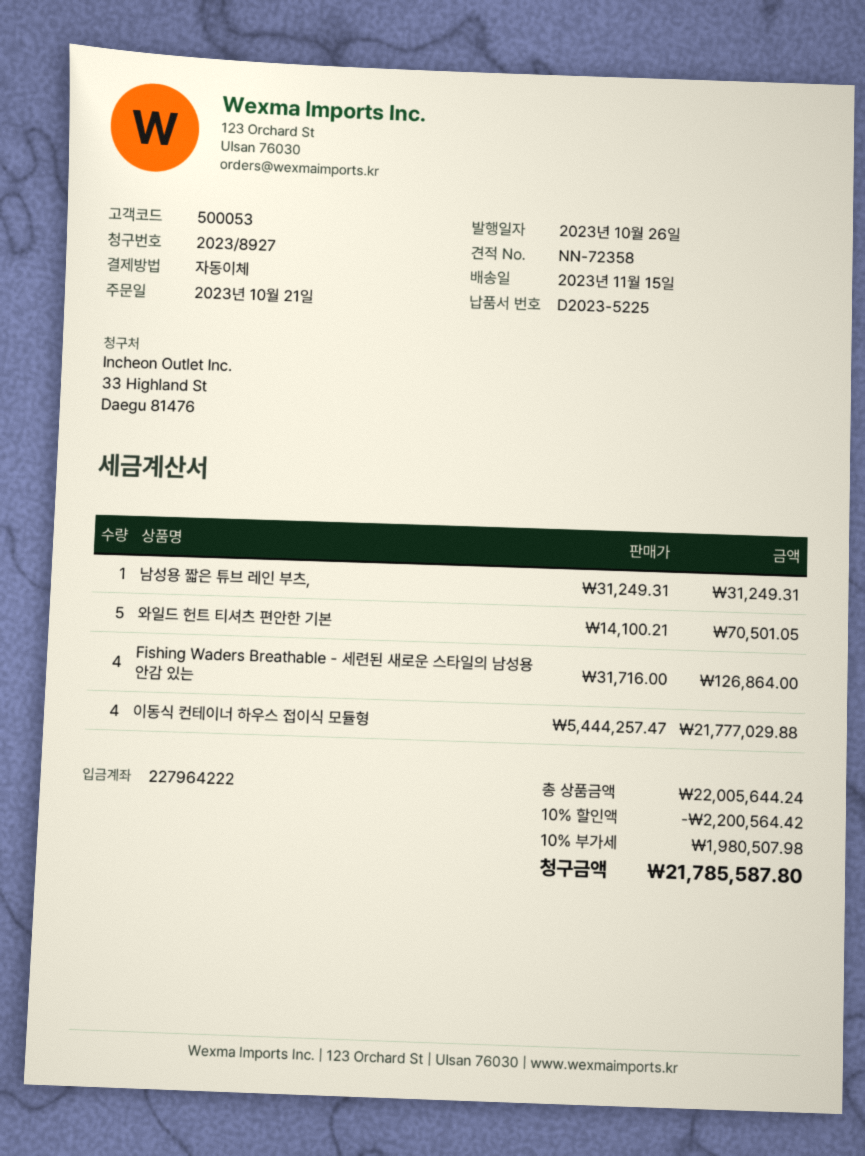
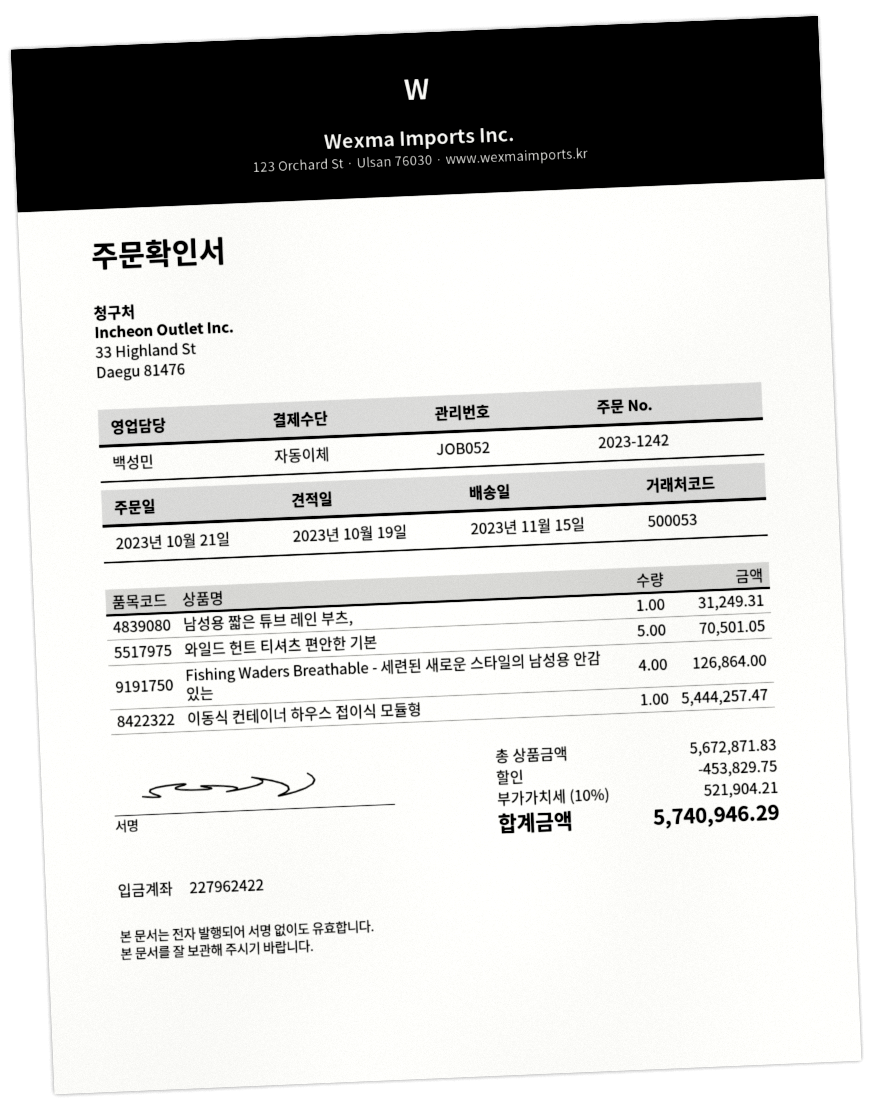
bank account: 227964222 -> 227962422
이동식 컨테이너 하우스 접이식 모듈형: 4 for 21777029.88 -> 1 for 5444257.47
subtotal: 22005644.24 -> 5672871.83
discount: 2200564.42 -> 453829.75
tax: 10% = 1980507.98 -> 10% = 521904.21
total: 21785587.80 -> 5740946.29

